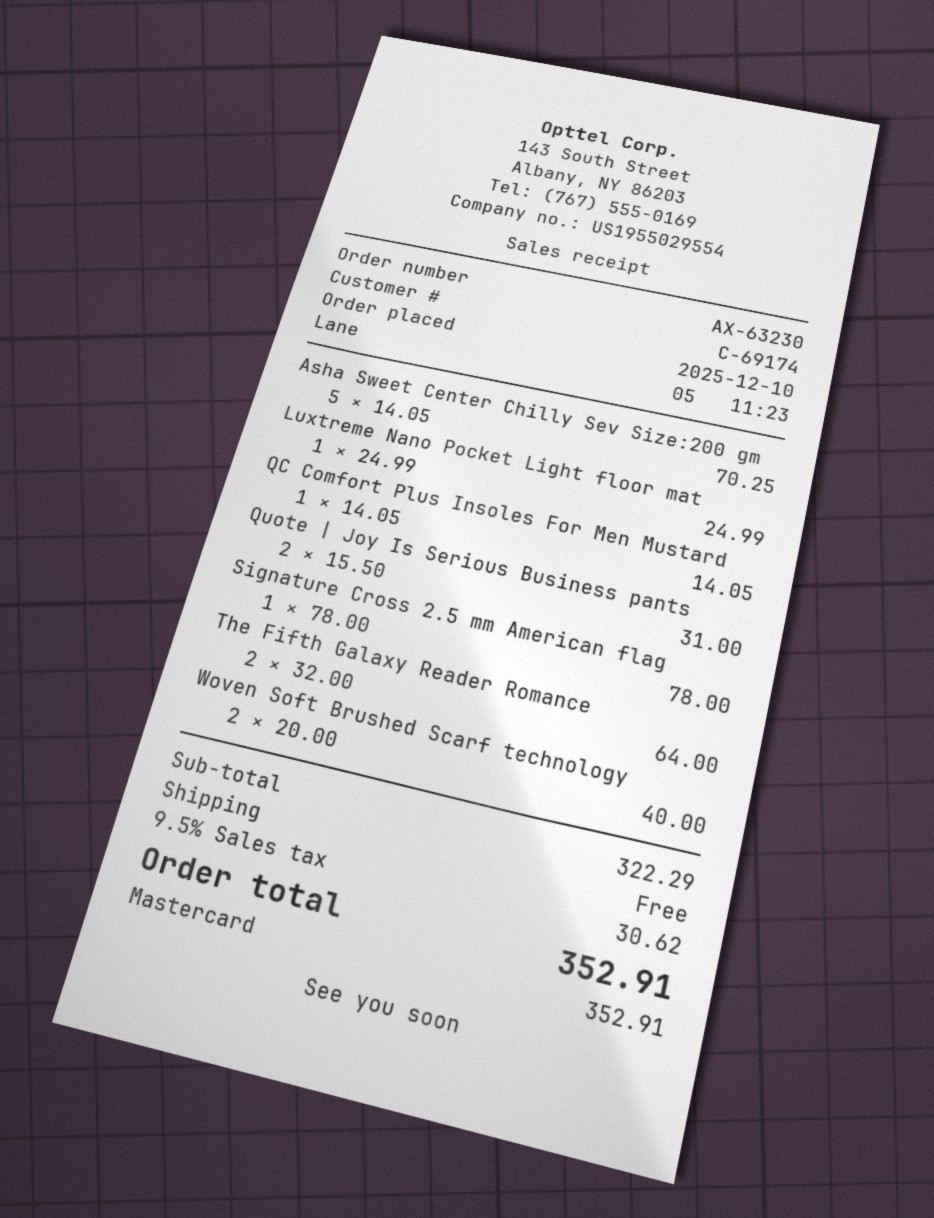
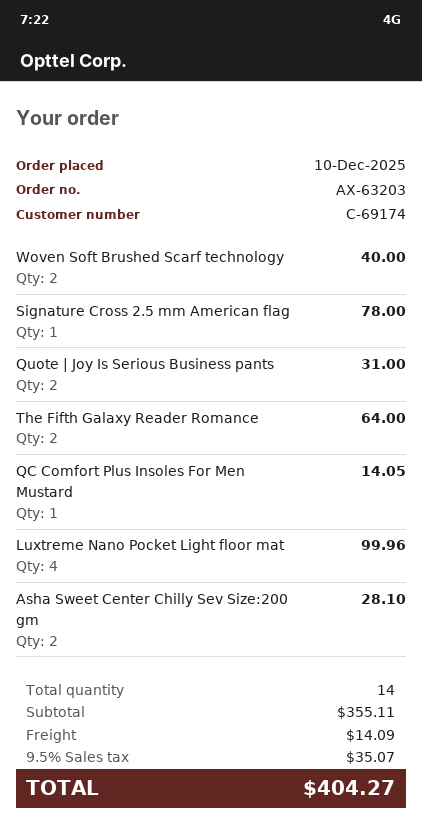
order number: AX-63230 -> AX-63203
Asha Sweet Center Chilly Sev Size:200 gm: 5 for 70.25 -> 2 for 28.10
Luxtreme Nano Pocket Light floor mat: 1 for 24.99 -> 4 for 99.96
subtotal: 322.29 -> 355.11
shipping: 0.00 -> 14.09
tax: 9.5% = 30.62 -> 9.5% = 35.07
total: 352.91 -> 404.27

